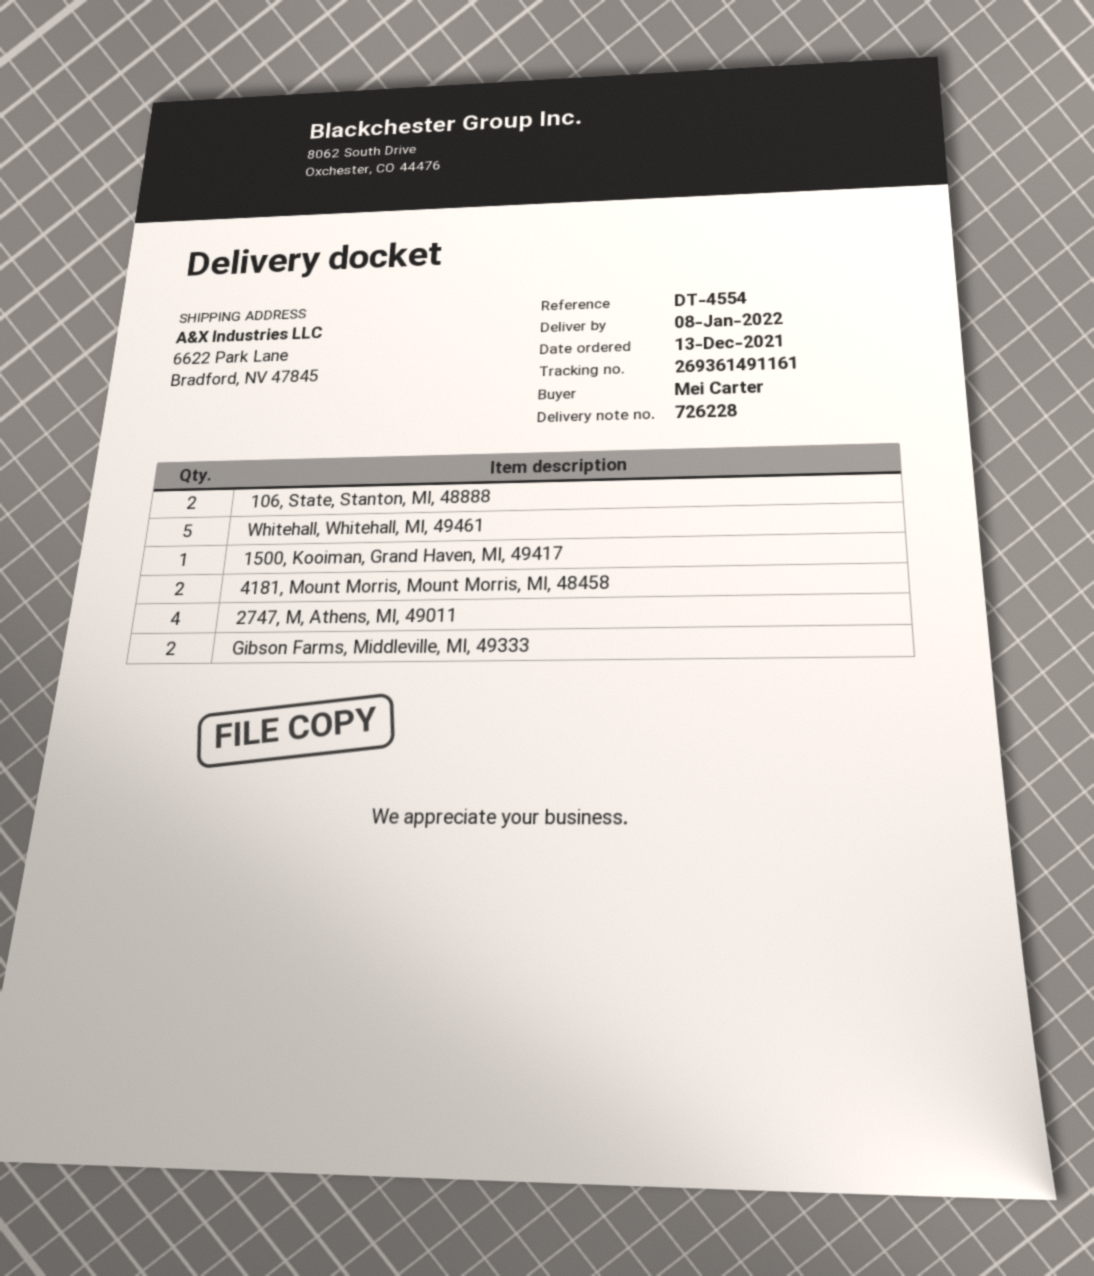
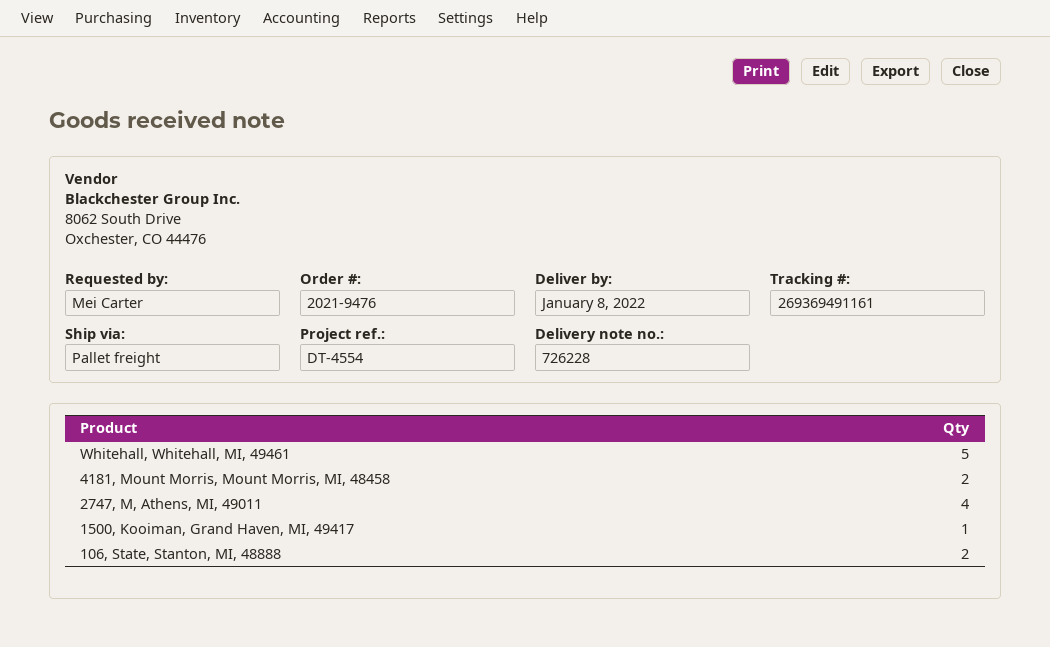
tracking number: 269361491161 -> 269369491161
Gibson Farms, Middleville, MI, 49333: 2 -> none

